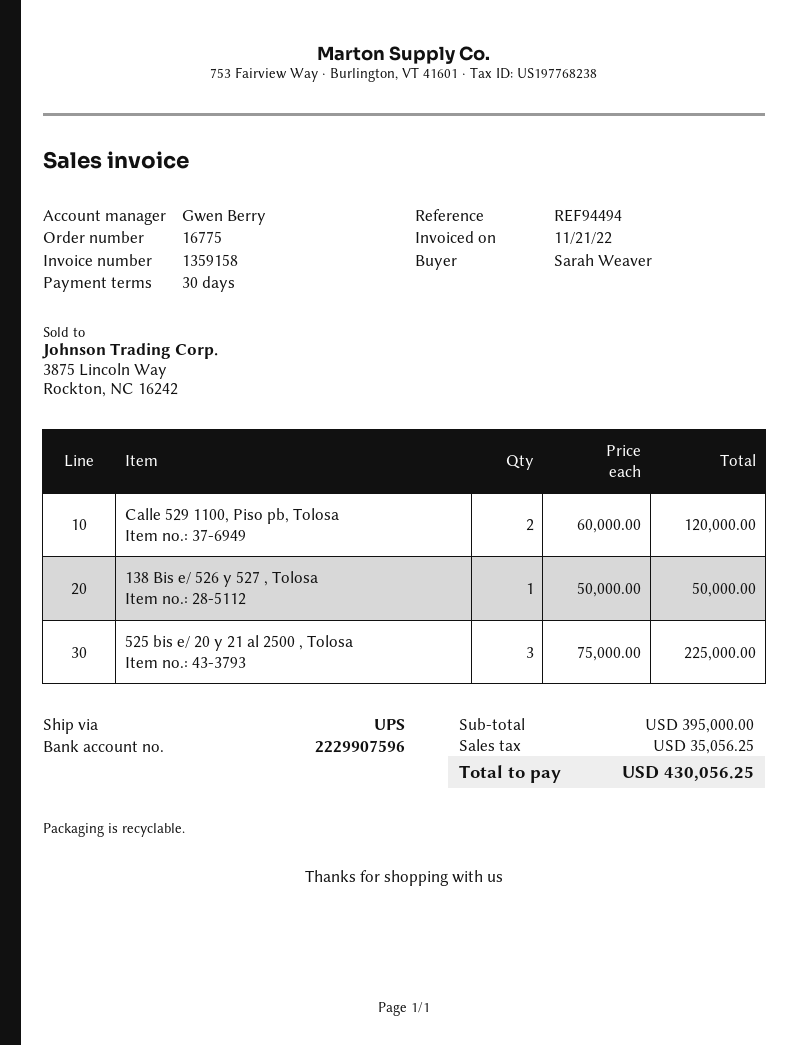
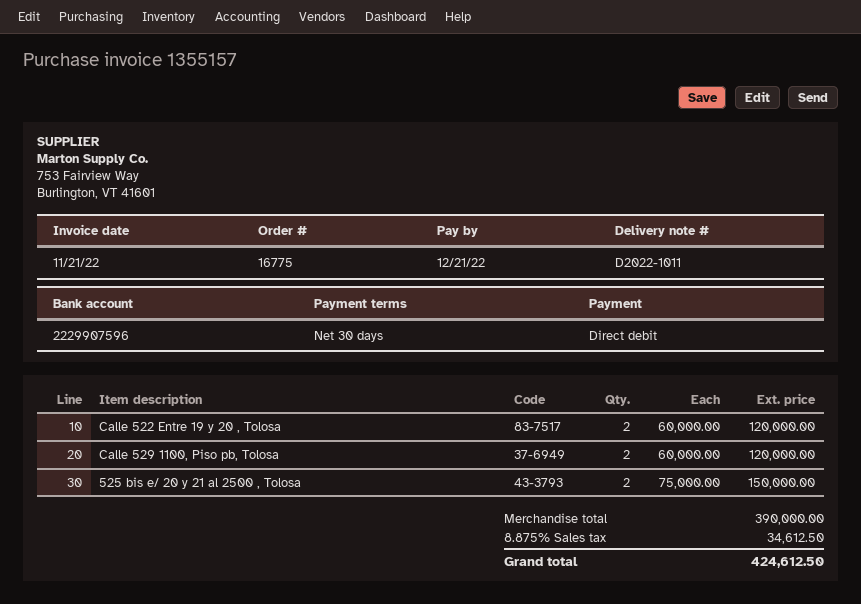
invoice number: 1359158 -> 1355157
138 Bis e/ 526 y 527 , Tolosa: 1 x 50000.00 = 50000.00 -> none
525 bis e/ 20 y 21 al 2500 , Tolosa: 3 x 75000.00 = 225000.00 -> 2 x 75000.00 = 150000.00
Calle 522 Entre 19 y 20 , Tolosa: none -> 2 x 60000.00 = 120000.00
subtotal: 395000.00 -> 390000.00
tax: 35056.25 -> 34612.50
total: 430056.25 -> 424612.50

